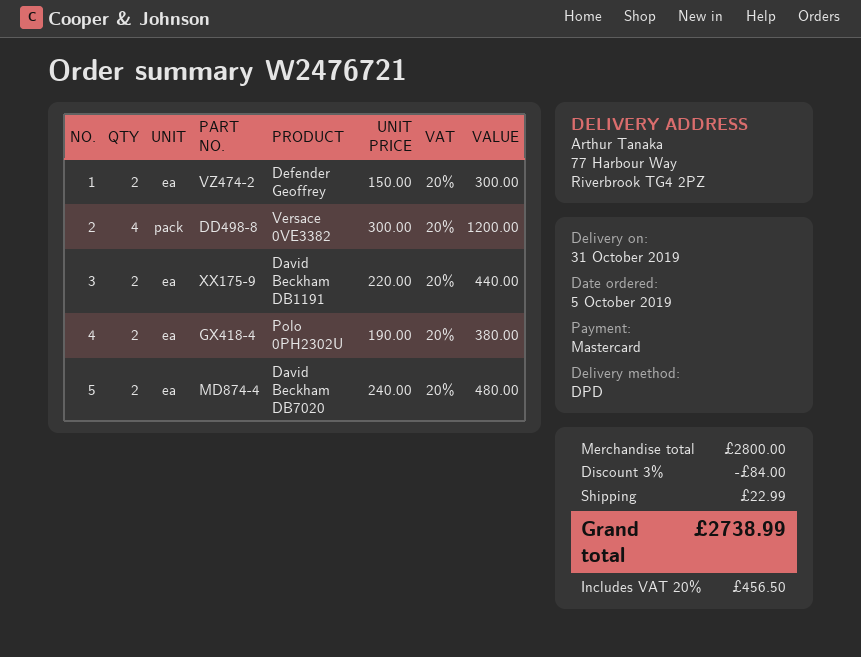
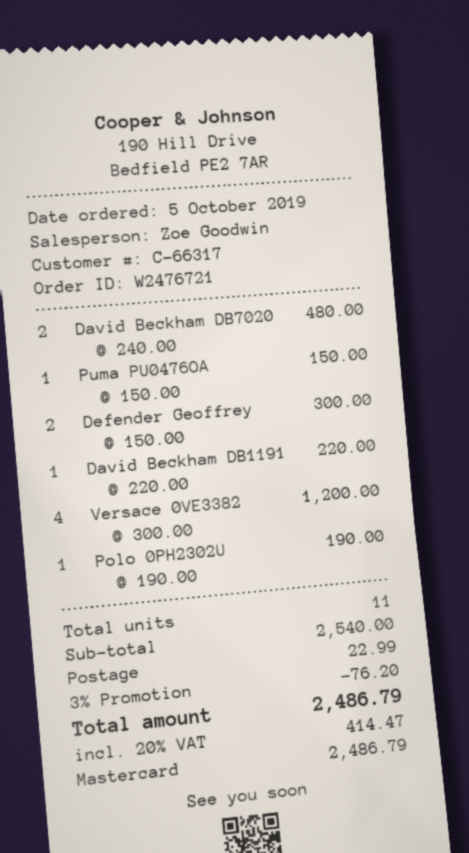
David Beckham DB1191: 2 x 220.00 = 440.00 -> 1 x 220.00 = 220.00
Polo 0PH2302U: 2 x 190.00 = 380.00 -> 1 x 190.00 = 190.00
Puma PU0476OA: none -> 1 x 150.00 = 150.00
subtotal: 2800.00 -> 2540.00
discount: 3% = 84.00 -> 3% = 76.20
tax: 20% = 456.50 -> 20% = 414.47
total: 2738.99 -> 2486.79

